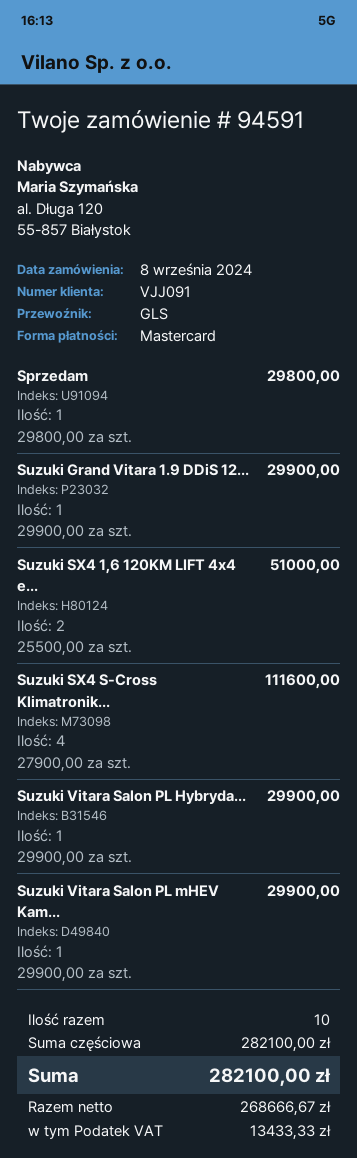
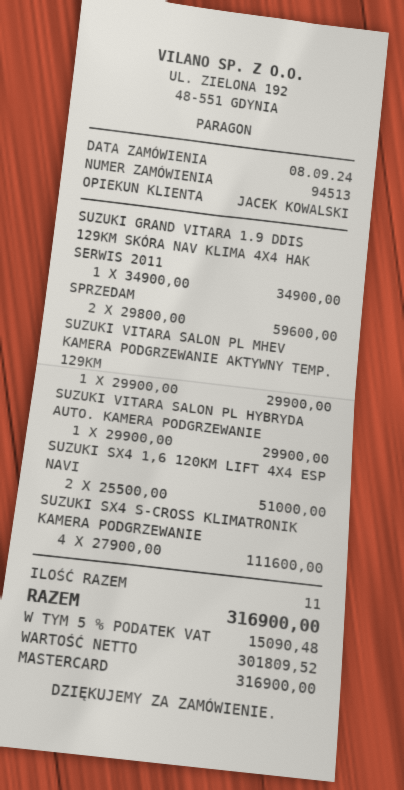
order number: 94591 -> 94513
Sprzedam: 1 x 29800.00 = 29800.00 -> 2 x 29800.00 = 59600.00
Suzuki Grand Vitara 1.9 DDiS 12...: 1 x 29900.00 = 29900.00 -> 1 x 34900.00 = 34900.00
total quantity: 10 -> 11
net: 268666.67 -> 301809.52
tax: 13433.33 -> 15090.48
total: 282100.00 -> 316900.00

